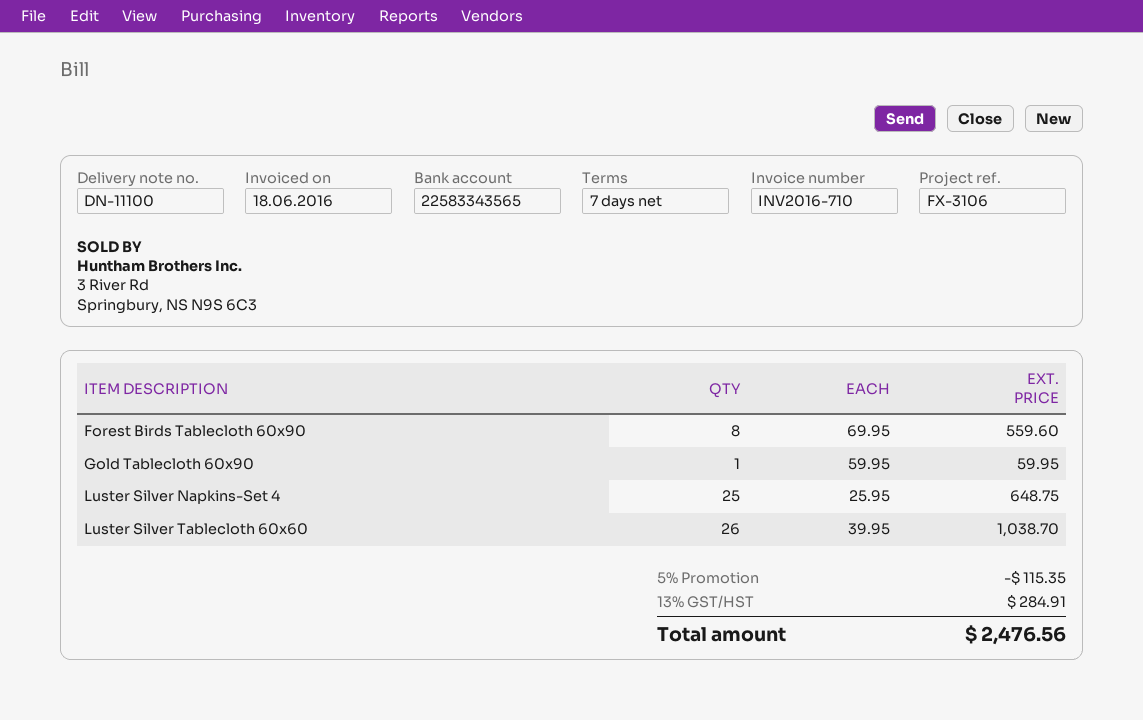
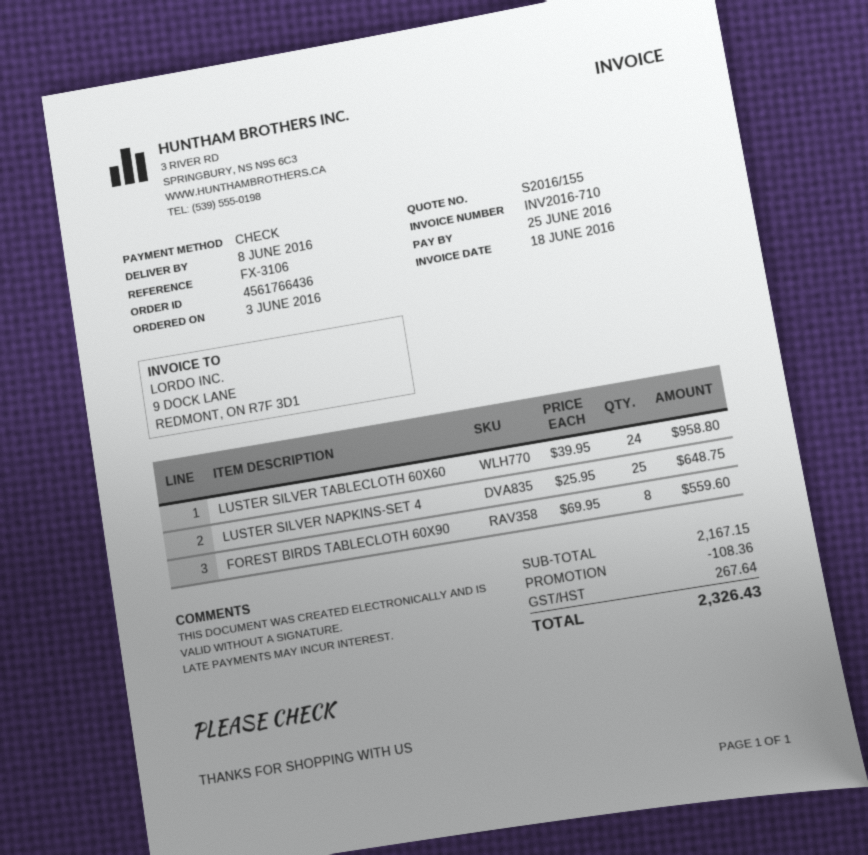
Gold Tablecloth 60x90: 1 x 59.95 = 59.95 -> none
Luster Silver Tablecloth 60x60: 26 x 39.95 = 1038.70 -> 24 x 39.95 = 958.80
discount: 115.35 -> 108.36
tax: 284.91 -> 267.64
total: 2476.56 -> 2326.43

